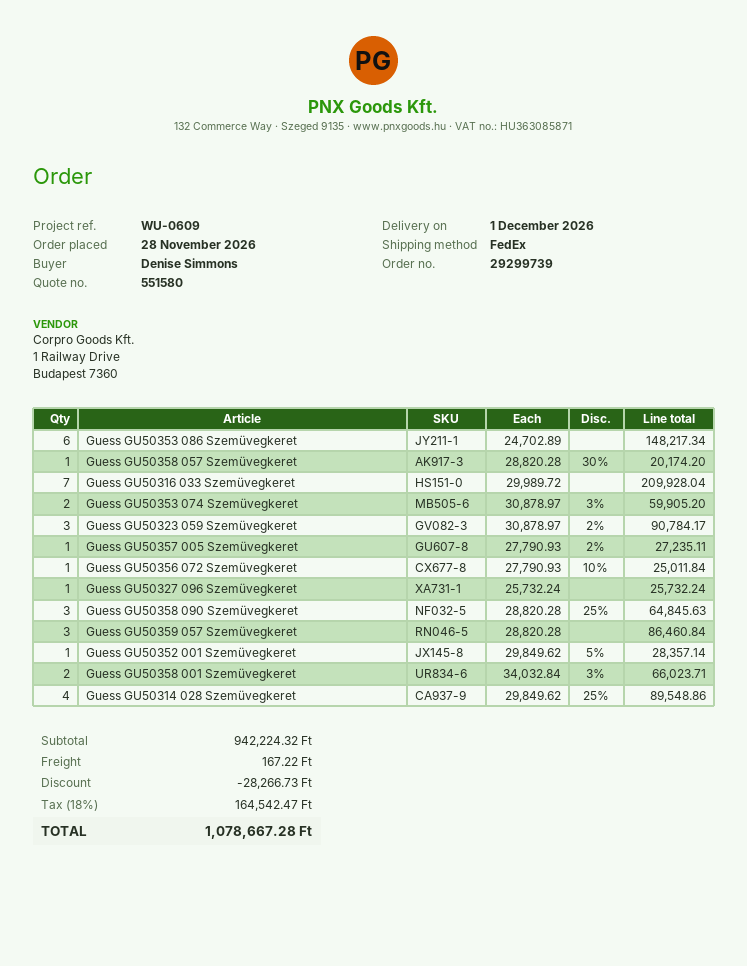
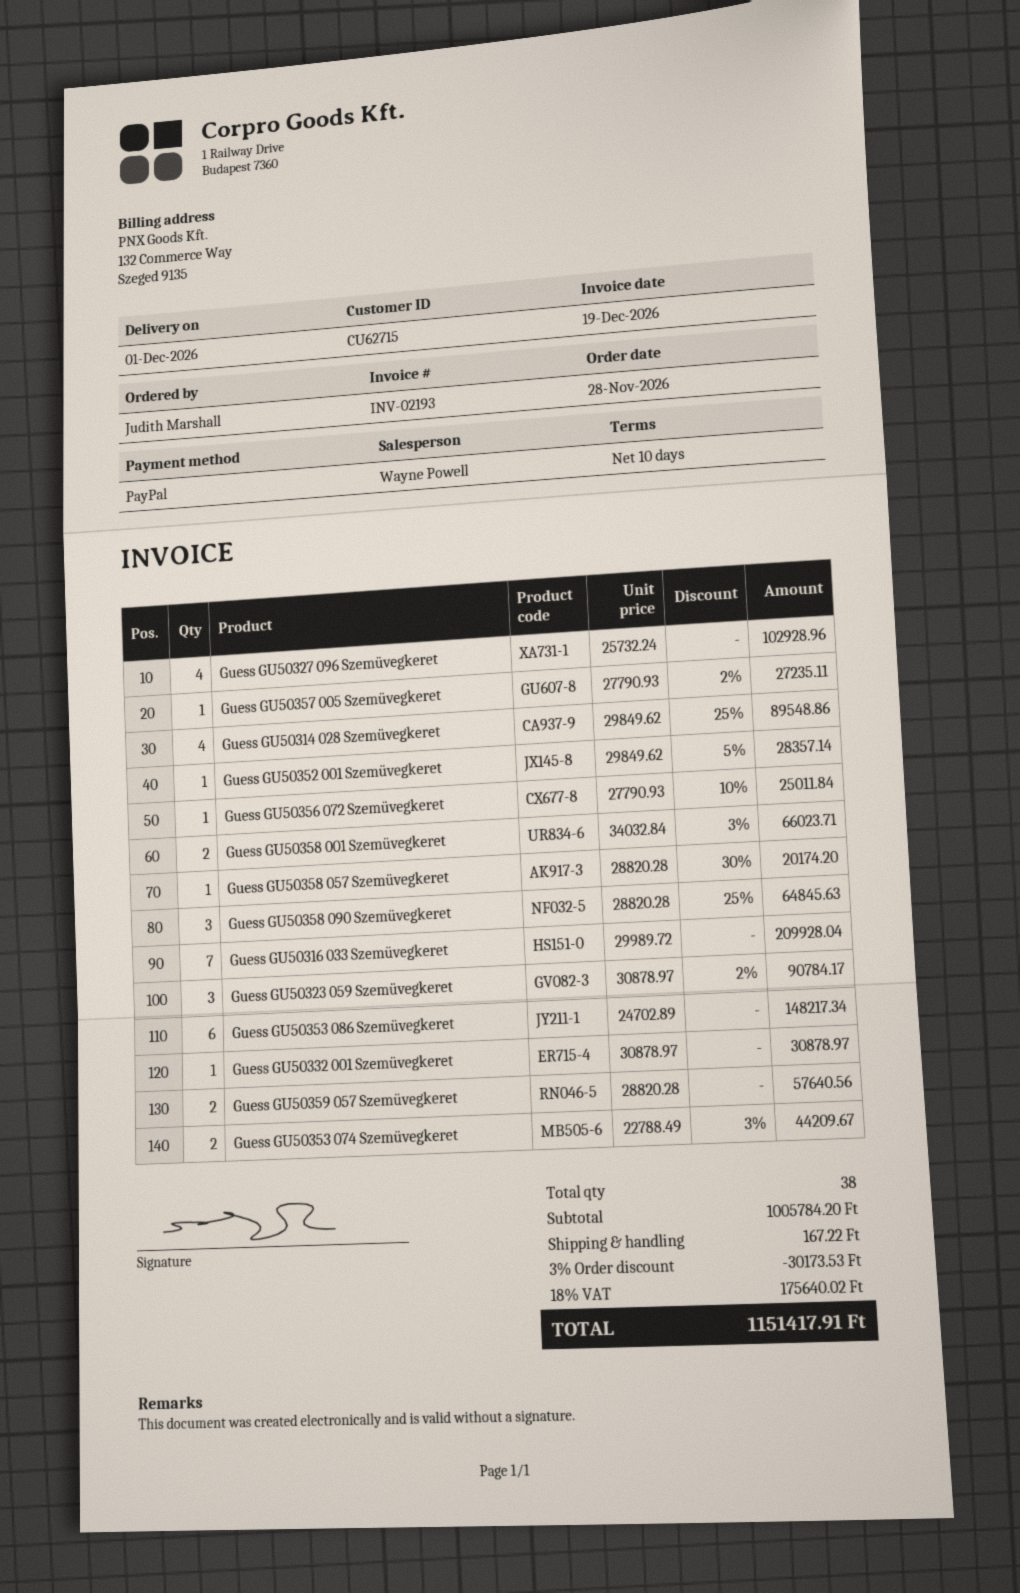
ordered by: Denise Simmons -> Judith Marshall
Guess GU50353 074 Szemüvegkeret: 2 x 30878.97 - 3% = 59905.20 -> 2 x 22788.49 - 3% = 44209.67
Guess GU50327 096 Szemüvegkeret: 1 x 25732.24 = 25732.24 -> 4 x 25732.24 = 102928.96
Guess GU50359 057 Szemüvegkeret: 3 x 28820.28 = 86460.84 -> 2 x 28820.28 = 57640.56
Guess GU50332 001 Szemüvegkeret: none -> 1 x 30878.97 = 30878.97
subtotal: 942224.32 -> 1005784.20
discount: 28266.73 -> 30173.53
tax: 18% = 164542.47 -> 18% = 175640.02
total: 1078667.28 -> 1151417.91

